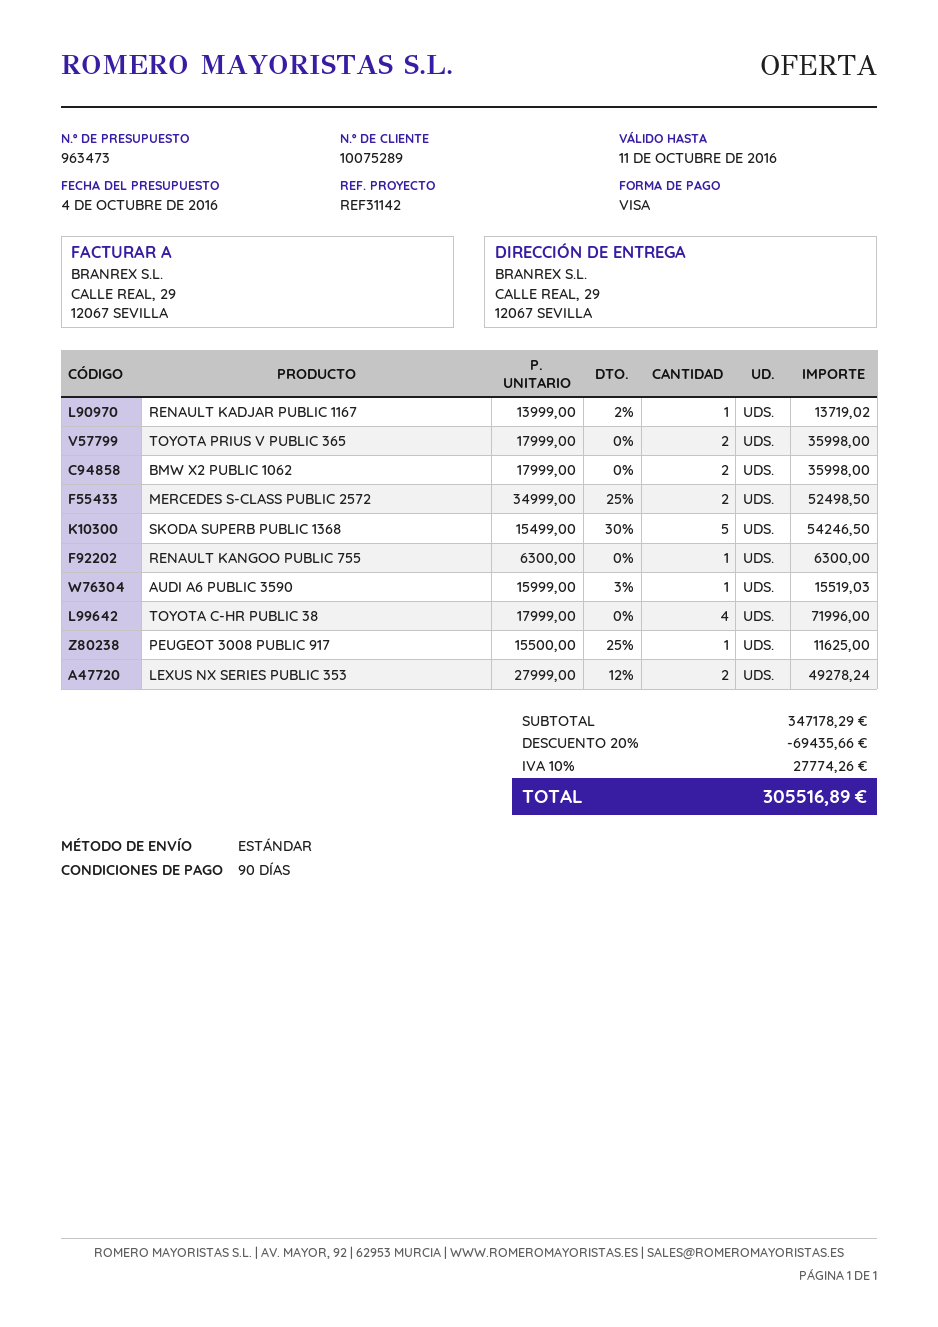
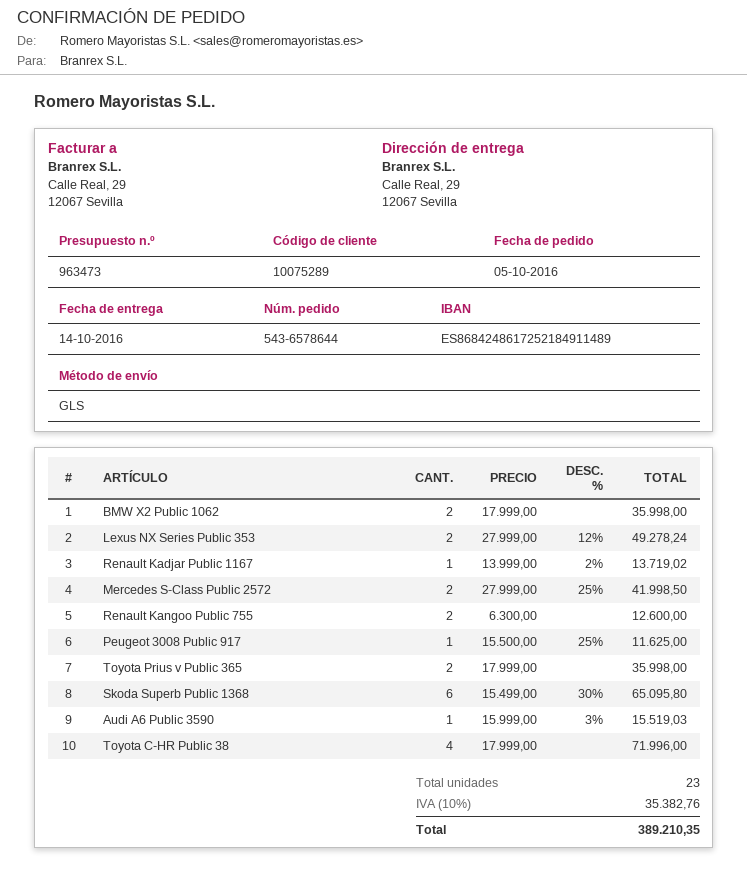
shipping method: standard -> GLS
MERCEDES S-CLASS PUBLIC 2572: 2 x 34999.00 - 25% = 52498.50 -> 2 x 27999.00 - 25% = 41998.50
SKODA SUPERB PUBLIC 1368: 5 x 15499.00 - 30% = 54246.50 -> 6 x 15499.00 - 30% = 65095.80
RENAULT KANGOO PUBLIC 755: 1 x 6300.00 = 6300.00 -> 2 x 6300.00 = 12600.00
discount: 20% = 69435.66 -> none
tax: 10% = 27774.26 -> 10% = 35382.76
total: 305516.89 -> 389210.35

